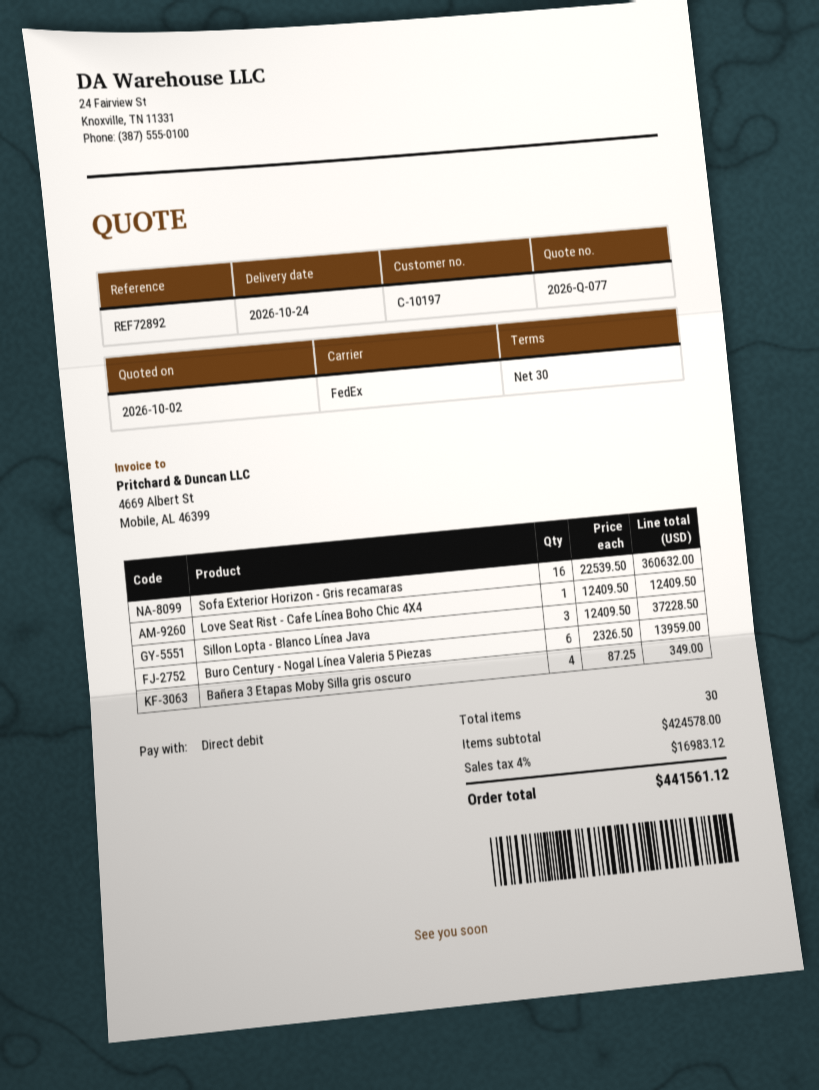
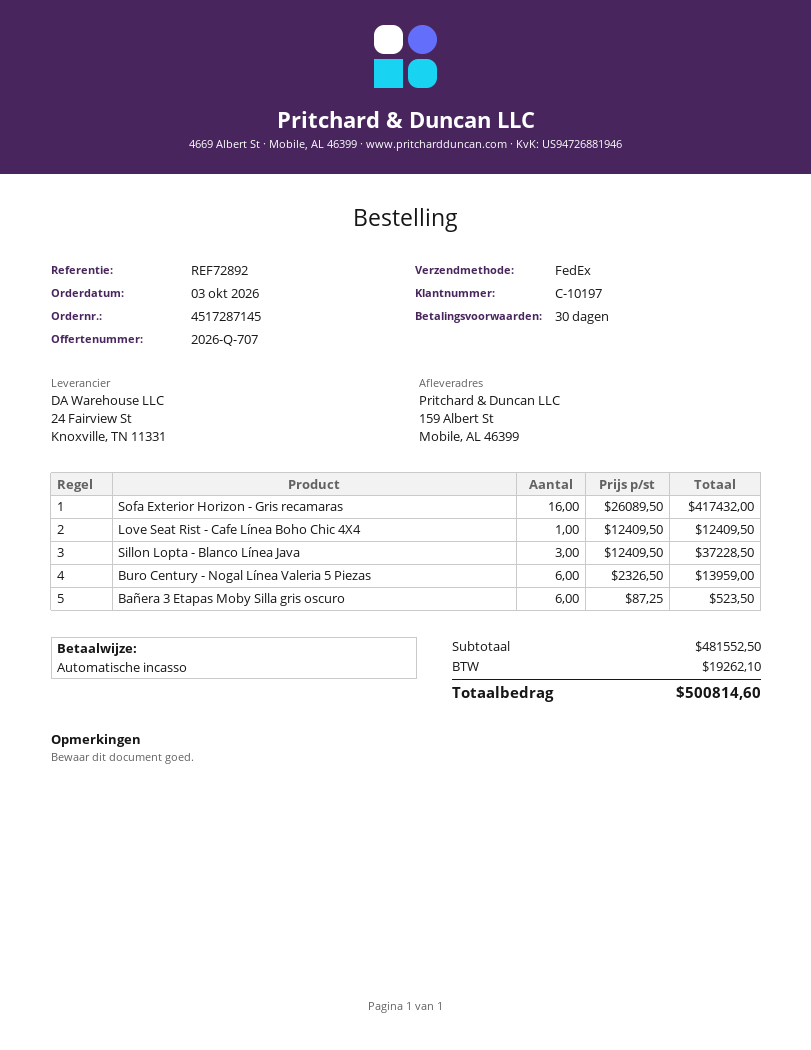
quote number: 2026-Q-077 -> 2026-Q-707
Sofa Exterior Horizon - Gris recamaras: 16 x 22539.50 = 360632.00 -> 16 x 26089.50 = 417432.00
Bañera 3 Etapas Moby Silla gris oscuro: 4 x 87.25 = 349.00 -> 6 x 87.25 = 523.50
subtotal: 424578.00 -> 481552.50
tax: 16983.12 -> 19262.10
total: 441561.12 -> 500814.60

